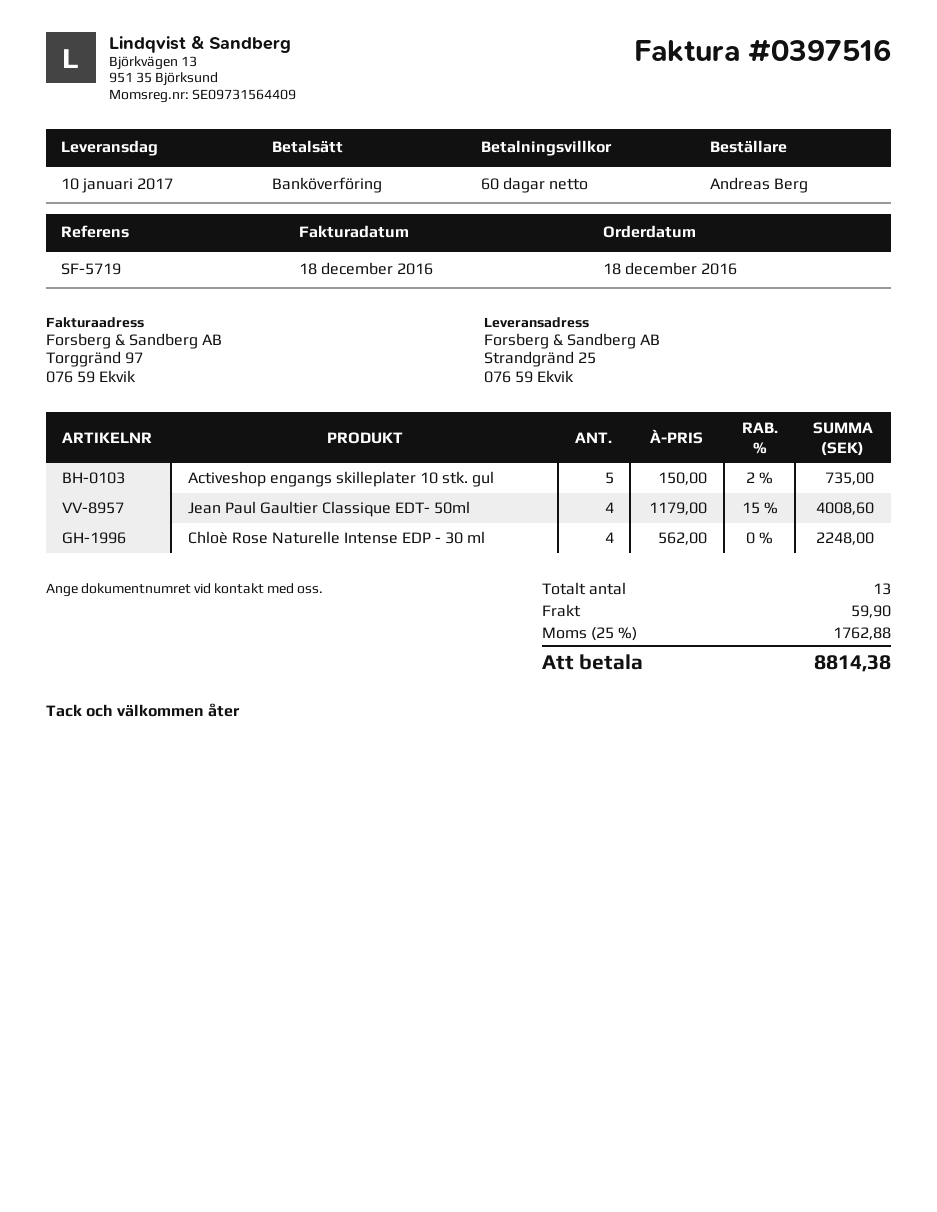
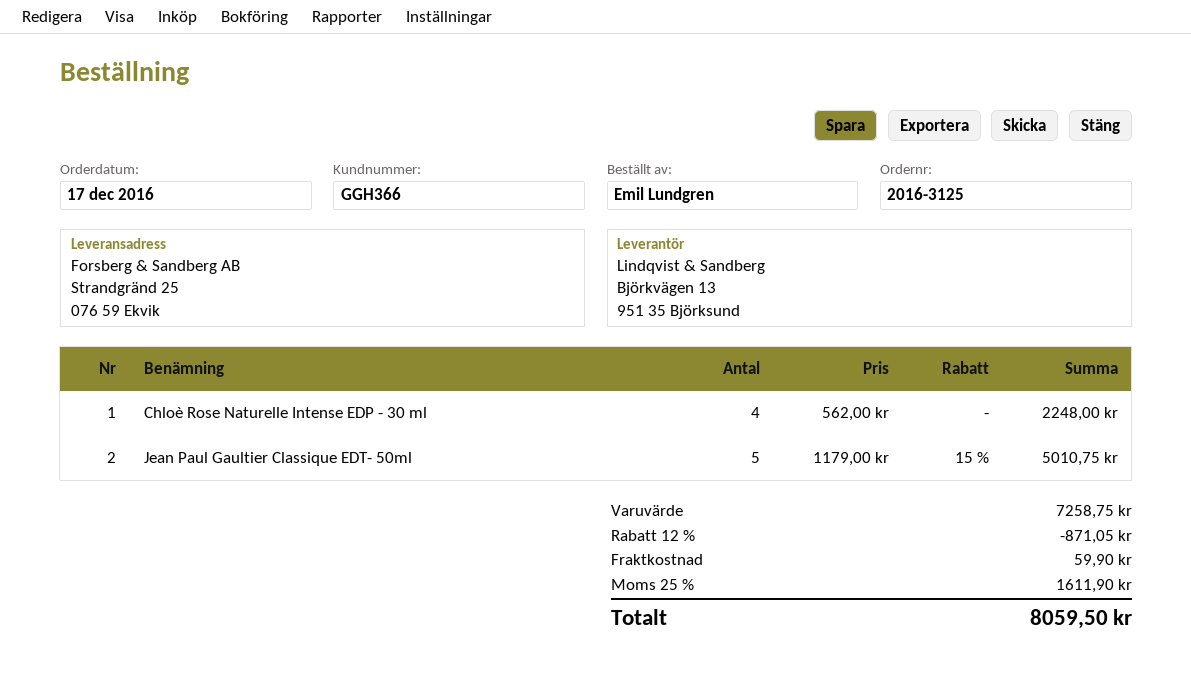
order date: 2016-12-18 -> 2016-12-17
ordered by: Andreas Berg -> Emil Lundgren
Activeshop engangs skilleplater 10 stk. gul: 5 x 150.00 - 2% = 735.00 -> none
Jean Paul Gaultier Classique EDT- 50ml: 4 x 1179.00 - 15% = 4008.60 -> 5 x 1179.00 - 15% = 5010.75
discount: none -> 12% = 871.05
tax: 25% = 1762.88 -> 25% = 1611.90
total: 8814.38 -> 8059.50

